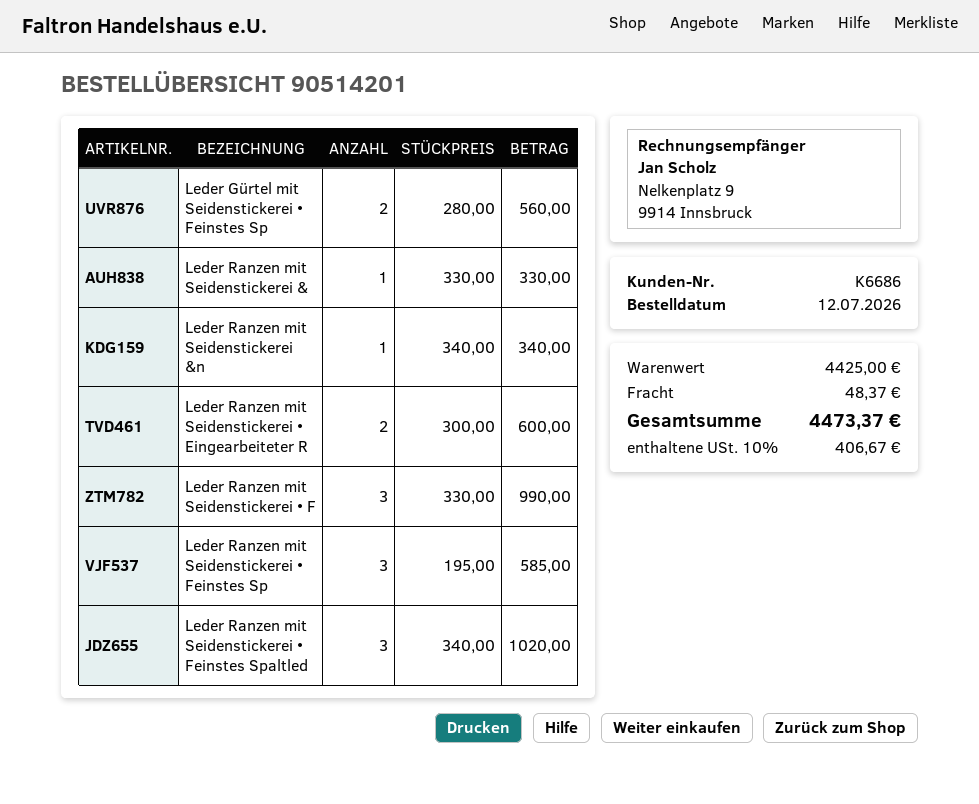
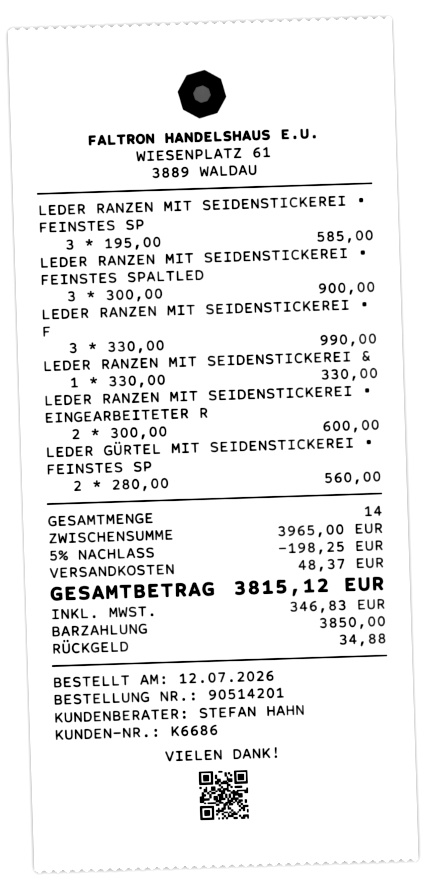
Leder Ranzen mit Seidenstickerei &n: 1 x 340.00 = 340.00 -> none
Leder Ranzen mit Seidenstickerei • Feinstes Spaltled: 3 x 340.00 = 1020.00 -> 3 x 300.00 = 900.00
subtotal: 4425.00 -> 3965.00
discount: none -> 5% = 198.25
tax: 406.67 -> 346.83
total: 4473.37 -> 3815.12

